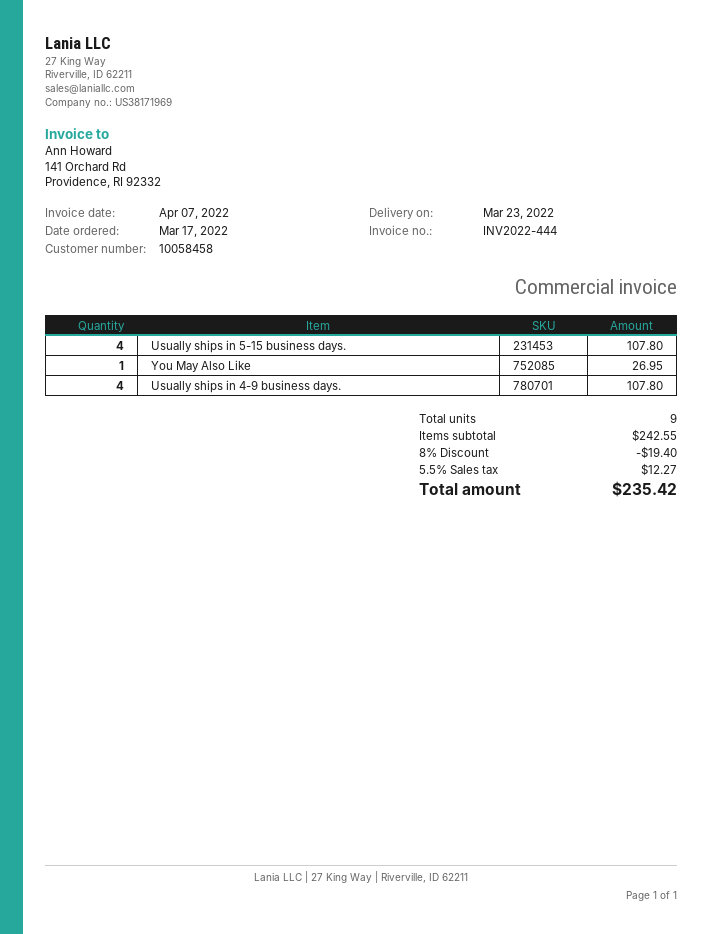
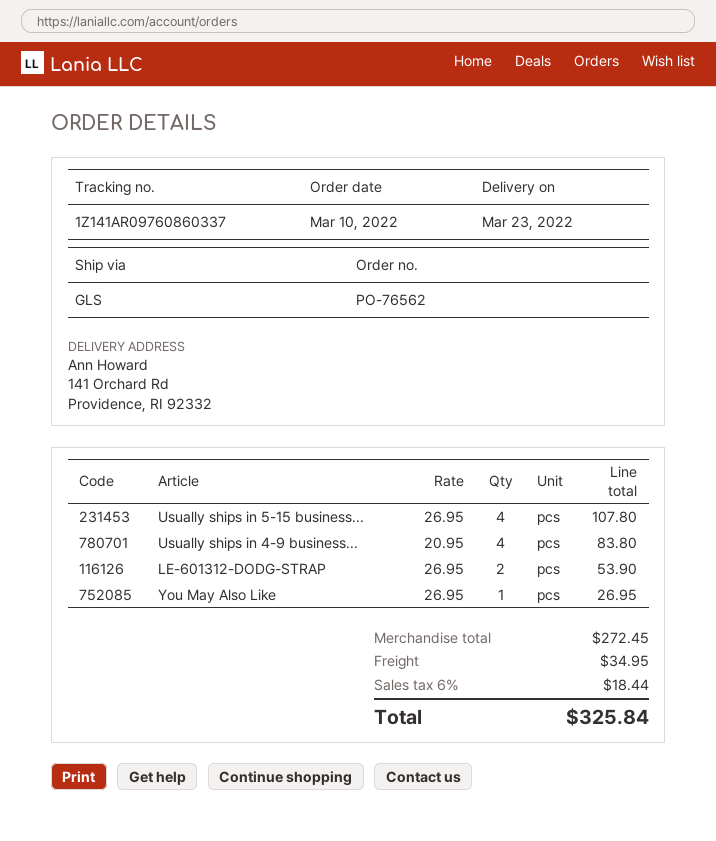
order date: 2022-03-17 -> 2022-03-10
Usually ships in 4-9 business days.: 4 for 107.80 -> 4 for 83.80
LE-601312-DODG-STRAP: none -> 2 for 53.90
subtotal: 242.55 -> 272.45
discount: 8% = 19.40 -> none
shipping: none -> 34.95
tax: 5.5% = 12.27 -> 6% = 18.44
total: 235.42 -> 325.84

